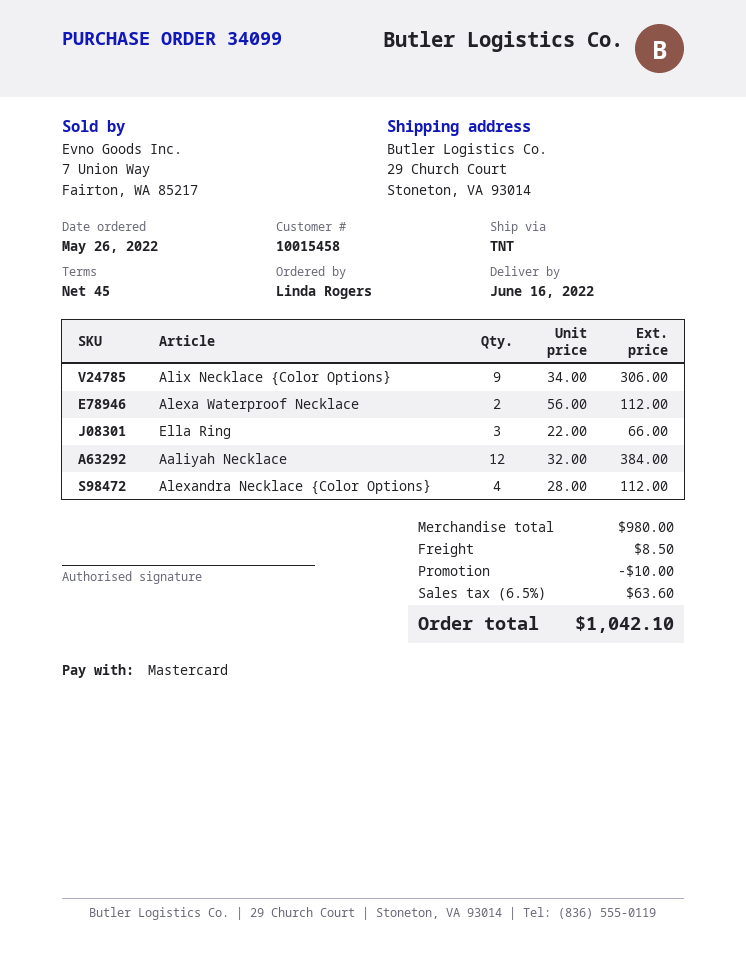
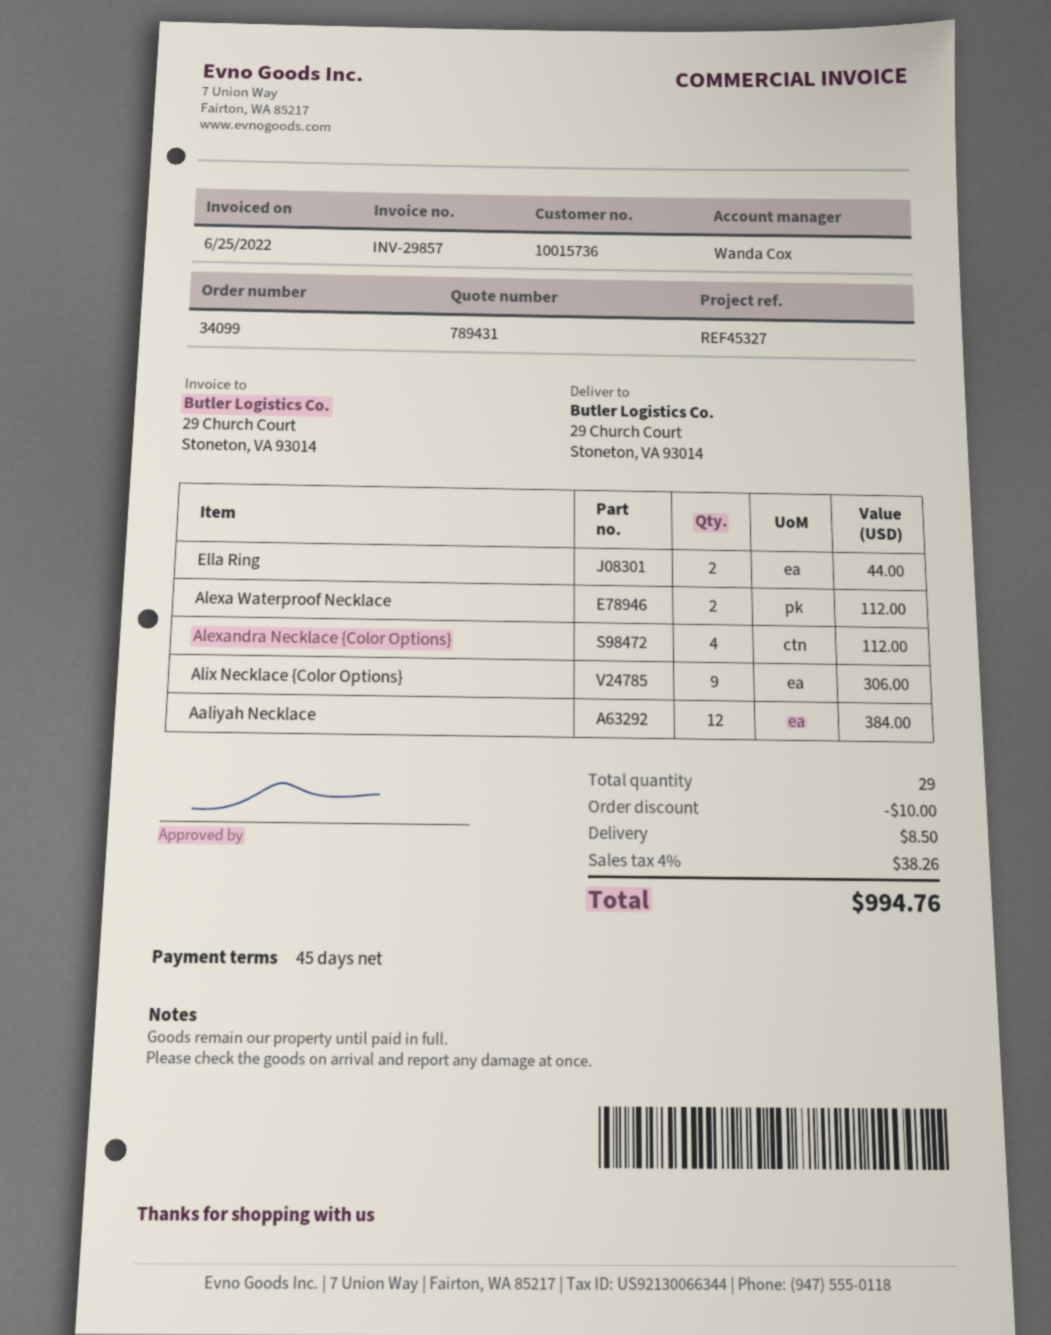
customer number: 10015458 -> 10015736
Ella Ring: 3 for 66.00 -> 2 for 44.00
tax: 6.5% = 63.60 -> 4% = 38.26
total: 1042.10 -> 994.76

